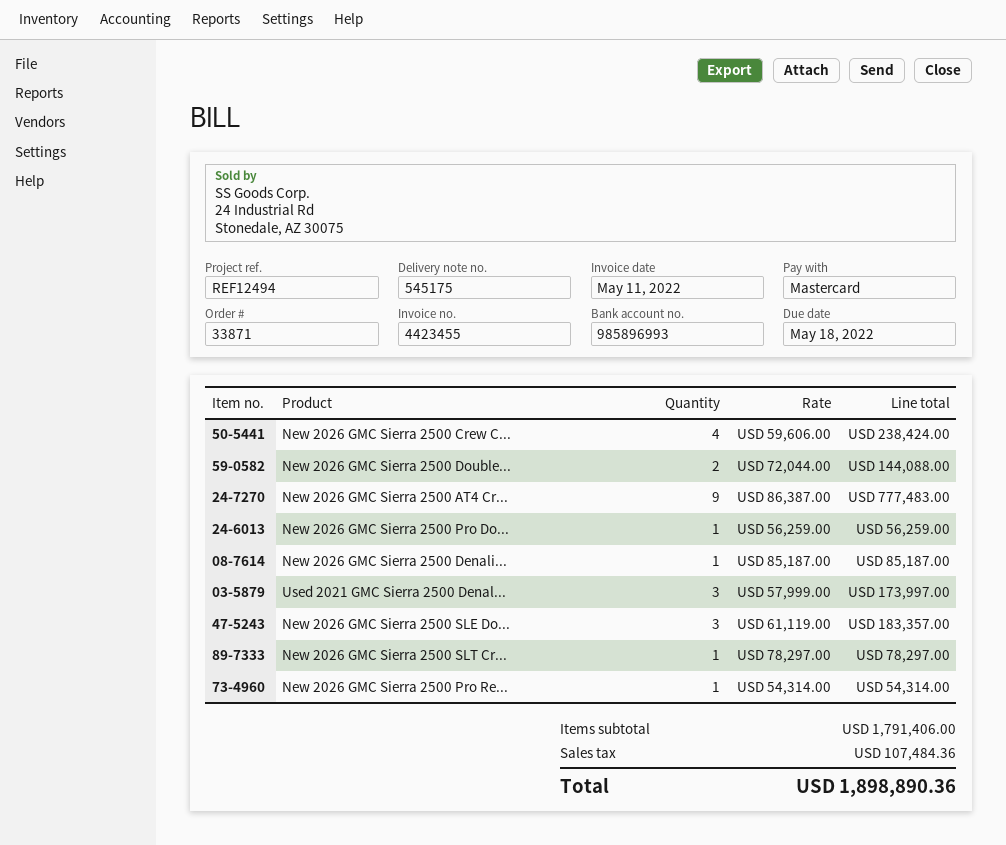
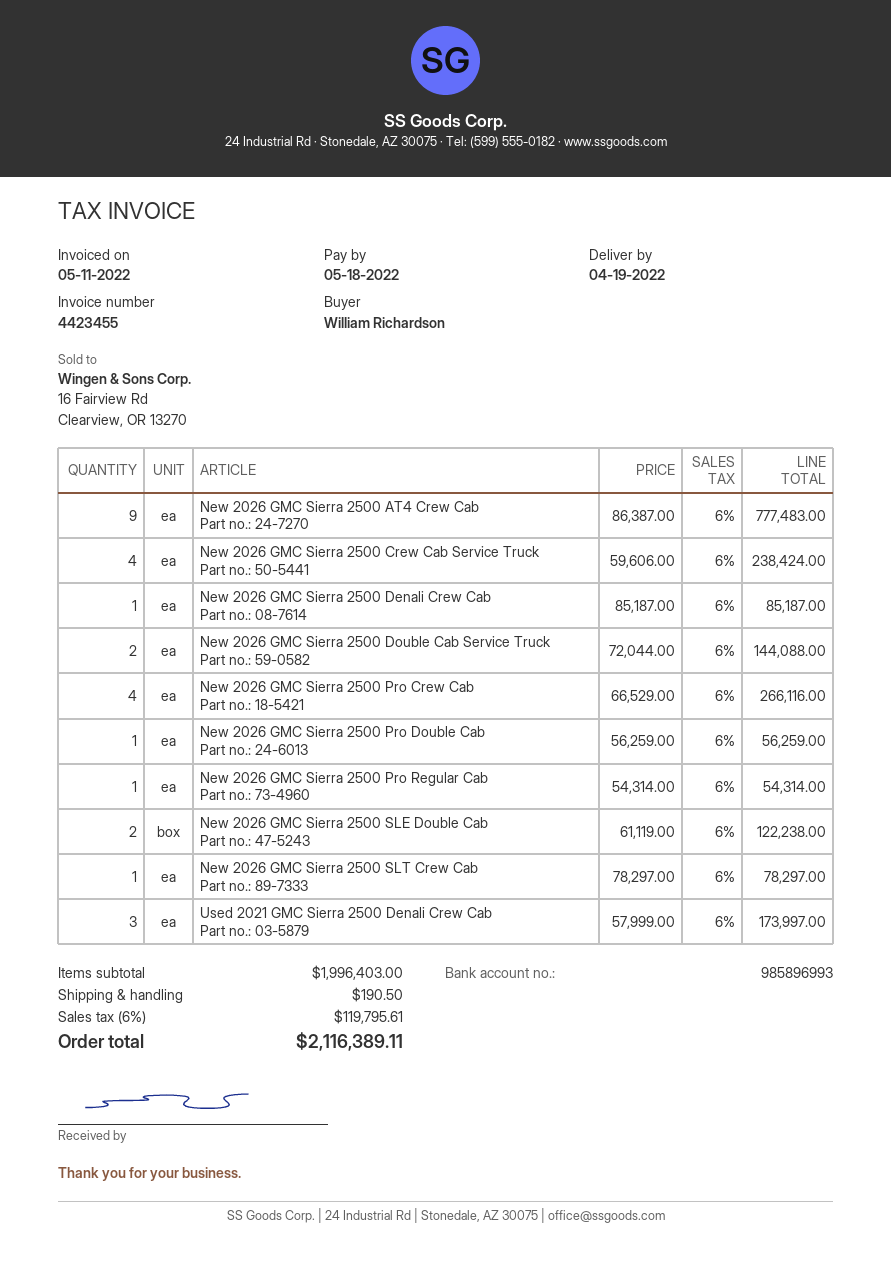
New 2026 GMC Sierra 2500 SLE Do...: 3 x 61119.00 = 183357.00 -> 2 x 61119.00 = 122238.00
New 2026 GMC Sierra 2500 Pro Crew Cab: none -> 4 x 66529.00 = 266116.00
subtotal: 1791406.00 -> 1996403.00
shipping: none -> 190.50
tax: 107484.36 -> 119795.61
total: 1898890.36 -> 2116389.11

